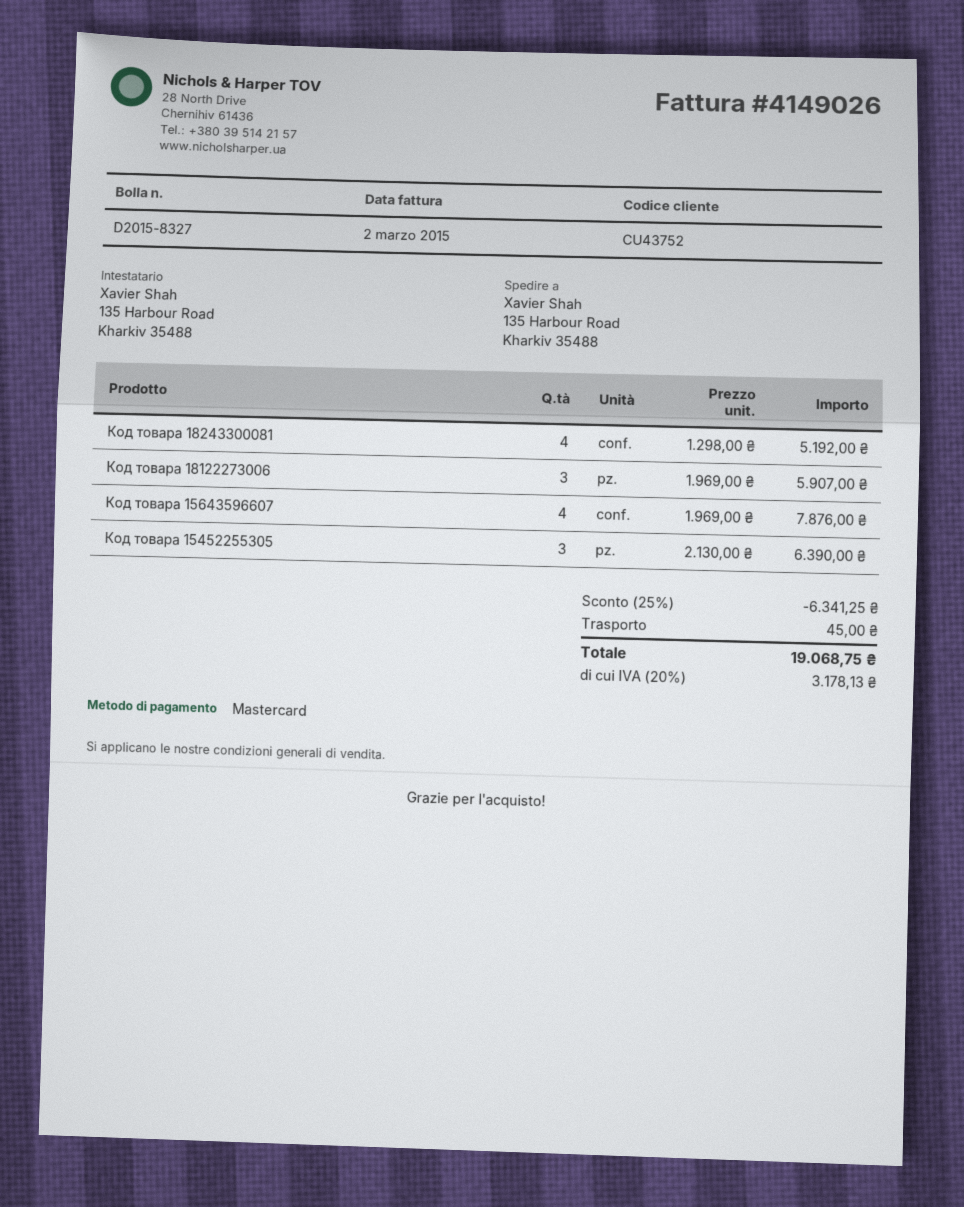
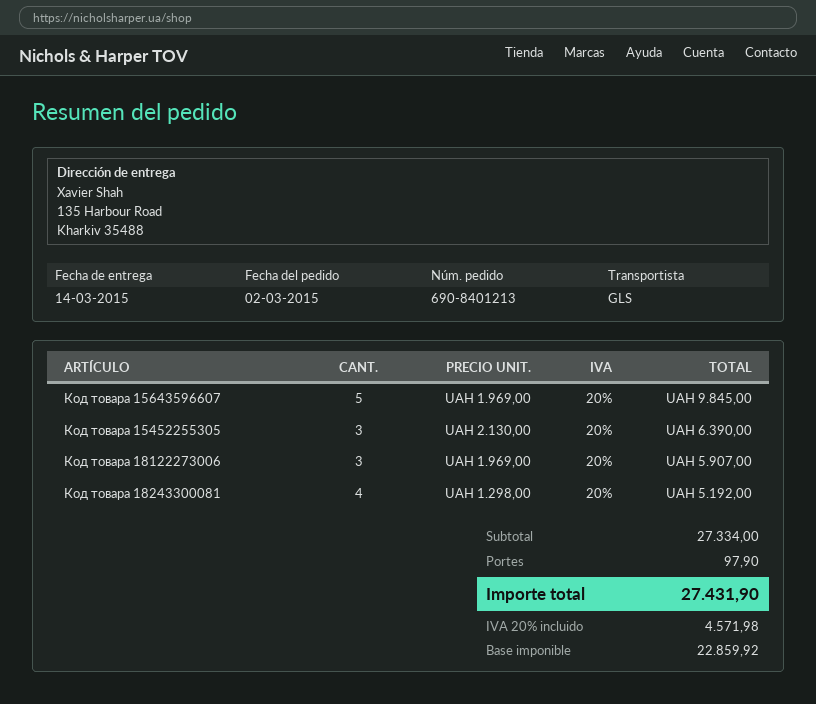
Код товара 15643596607: 4 x 1969.00 = 7876.00 -> 5 x 1969.00 = 9845.00
discount: 25% = 6341.25 -> none
shipping: 45.00 -> 97.90
tax: 20% = 3178.13 -> 20% = 4571.98
total: 19068.75 -> 27431.90

